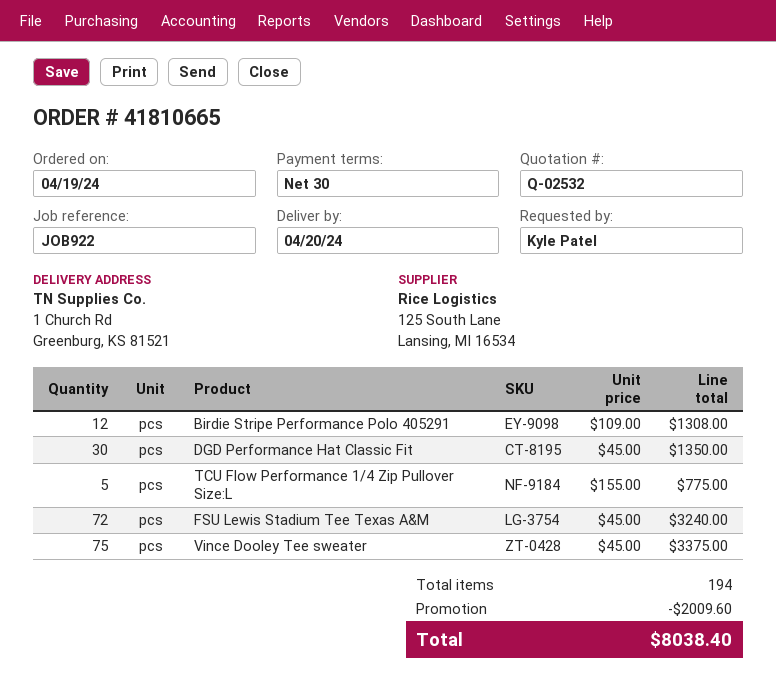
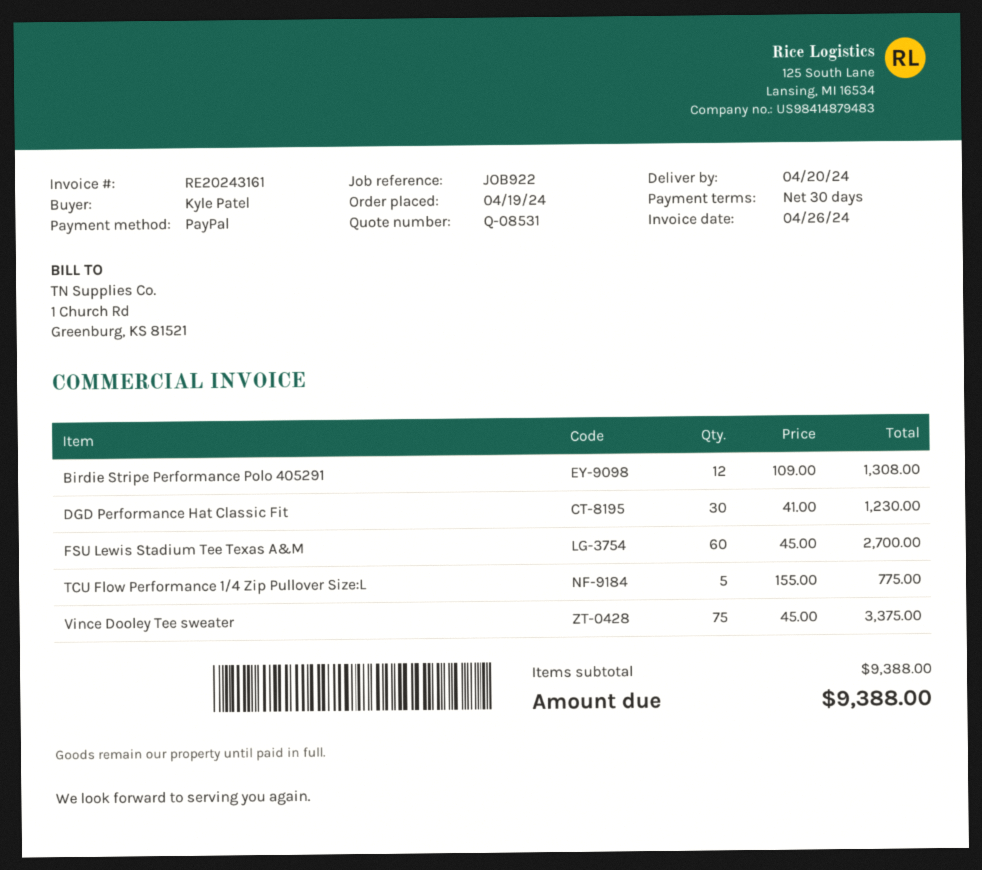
quote number: Q-02532 -> Q-08531
DGD Performance Hat Classic Fit: 30 x 45.00 = 1350.00 -> 30 x 41.00 = 1230.00
FSU Lewis Stadium Tee Texas A&M: 72 x 45.00 = 3240.00 -> 60 x 45.00 = 2700.00
discount: 2009.60 -> none
total: 8038.40 -> 9388.00

